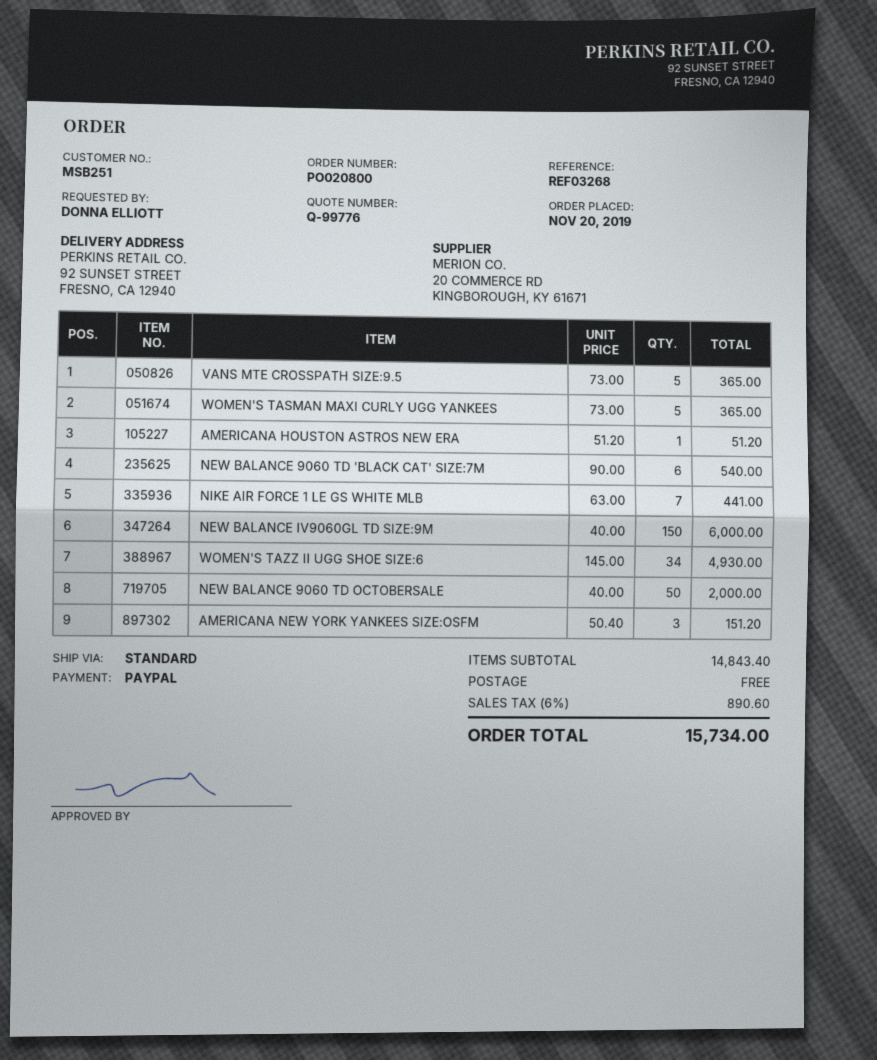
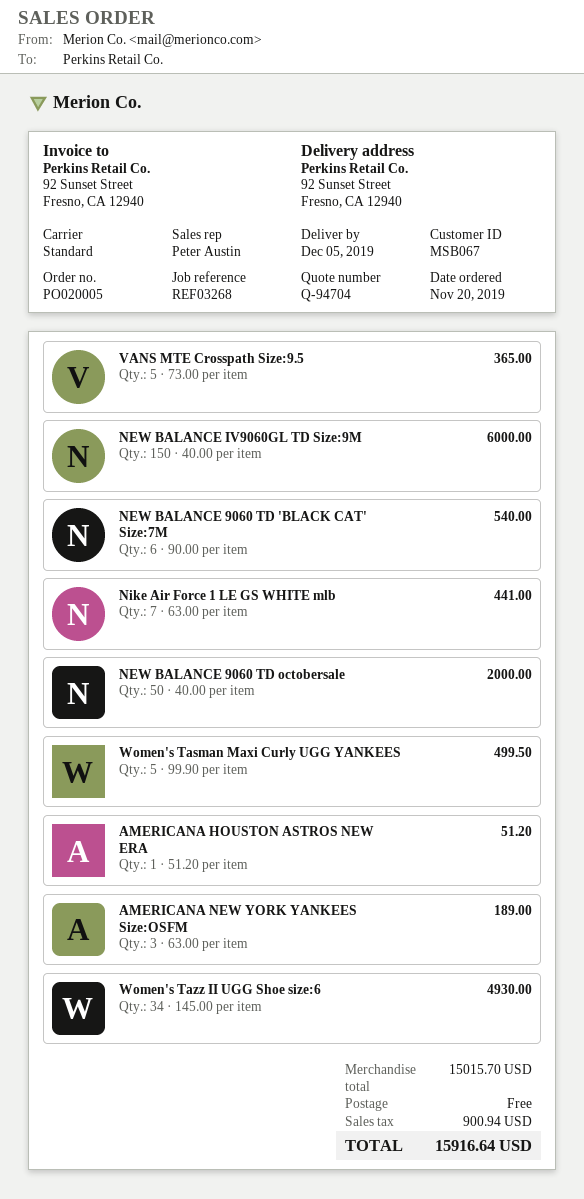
quote number: Q-99776 -> Q-94704
order number: PO020800 -> PO020005
customer number: MSB251 -> MSB067
WOMEN'S TASMAN MAXI CURLY UGG YANKEES: 5 x 73.00 = 365.00 -> 5 x 99.90 = 499.50
AMERICANA NEW YORK YANKEES SIZE:OSFM: 3 x 50.40 = 151.20 -> 3 x 63.00 = 189.00
subtotal: 14843.40 -> 15015.70
tax: 890.60 -> 900.94
total: 15734.00 -> 15916.64

